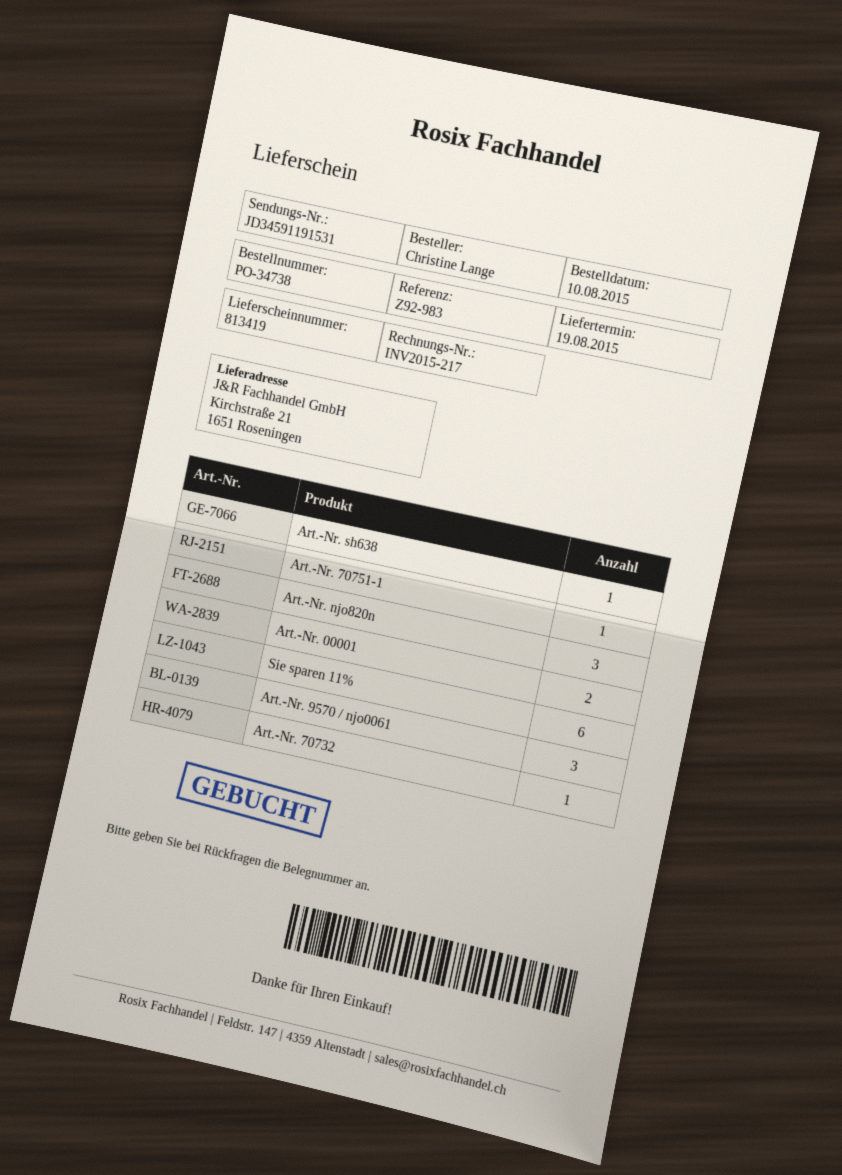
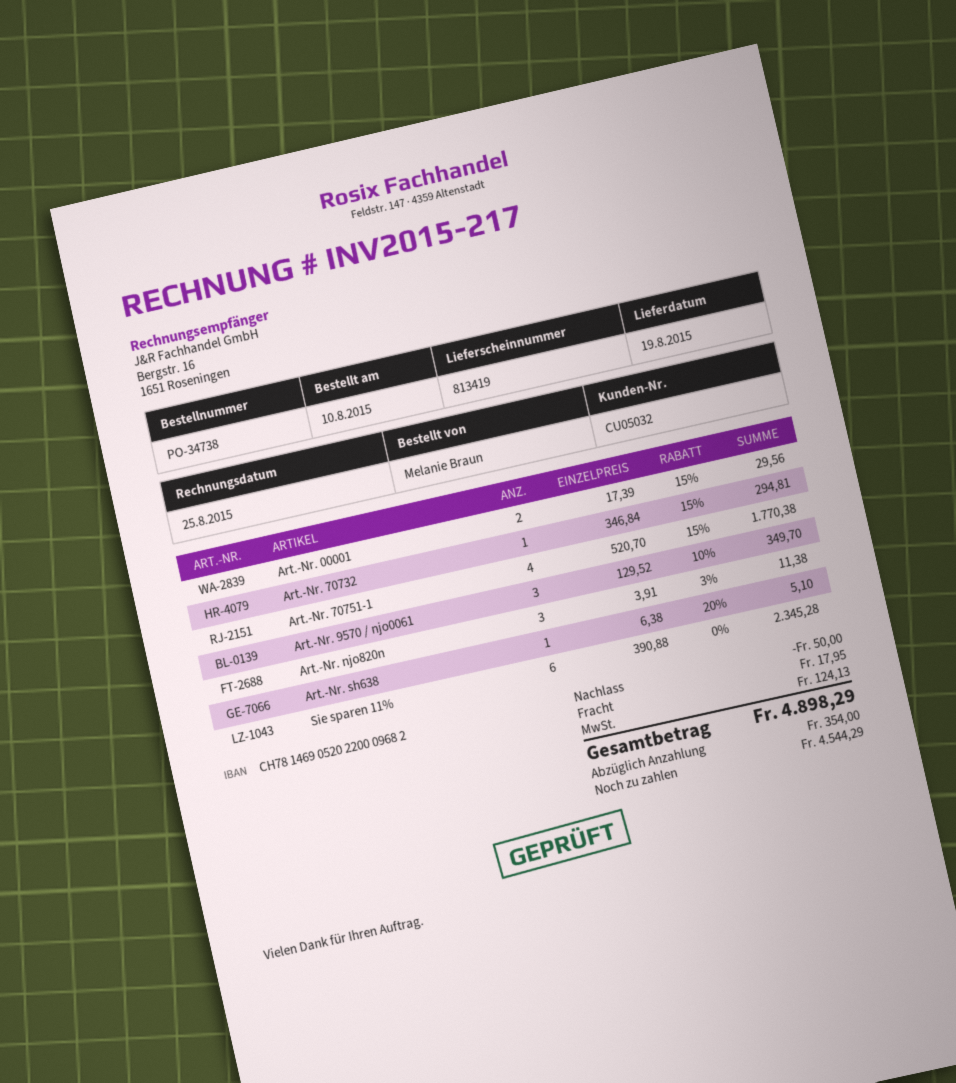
ordered by: Christine Lange -> Melanie Braun
Art.-Nr. 70751-1: 1 -> 4

